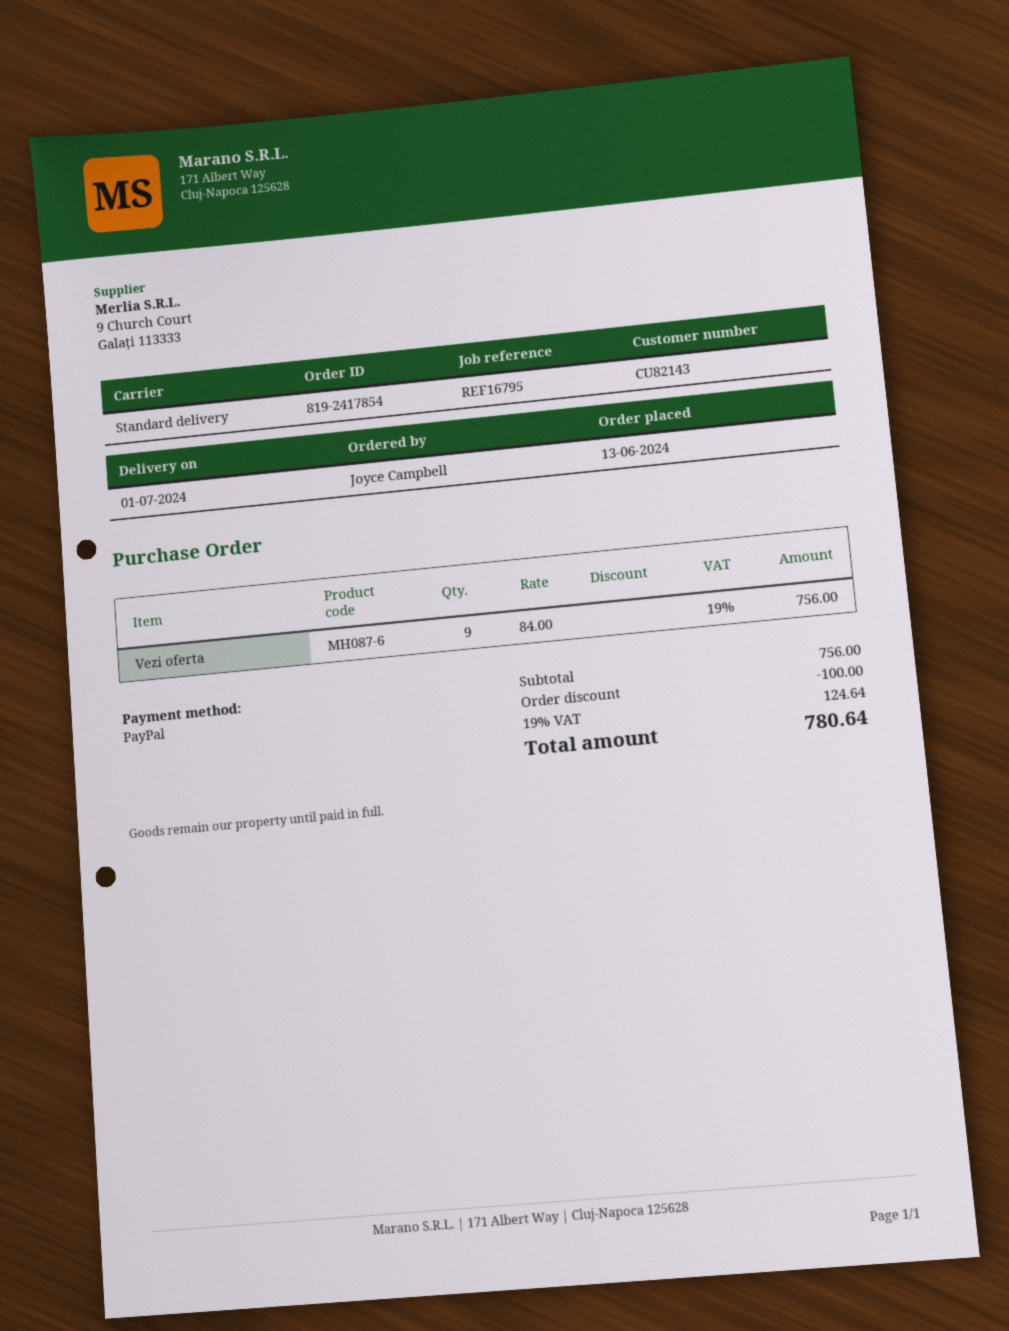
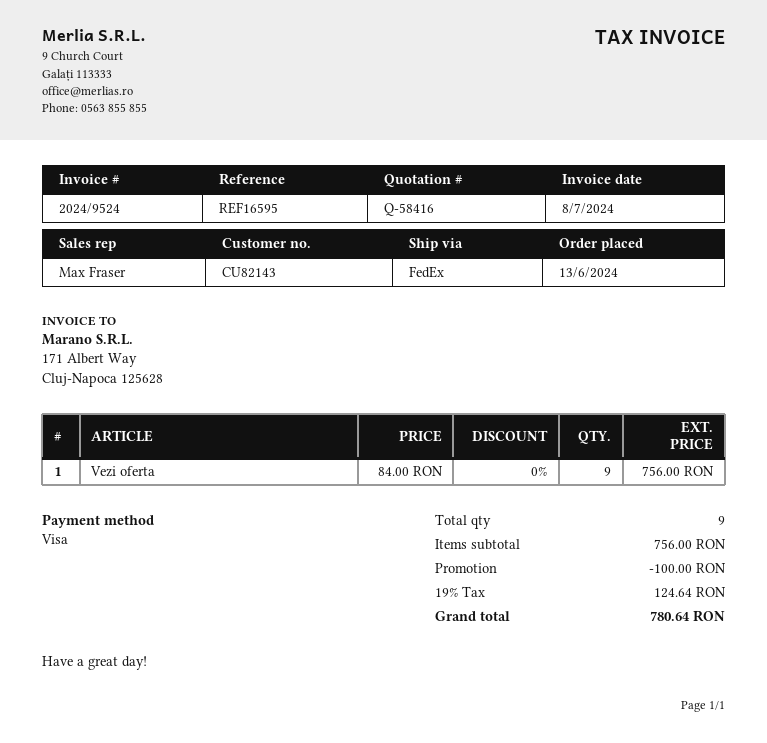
reference: REF16795 -> REF16595
payment method: PayPal -> Visa
shipping method: standard -> FedEx

